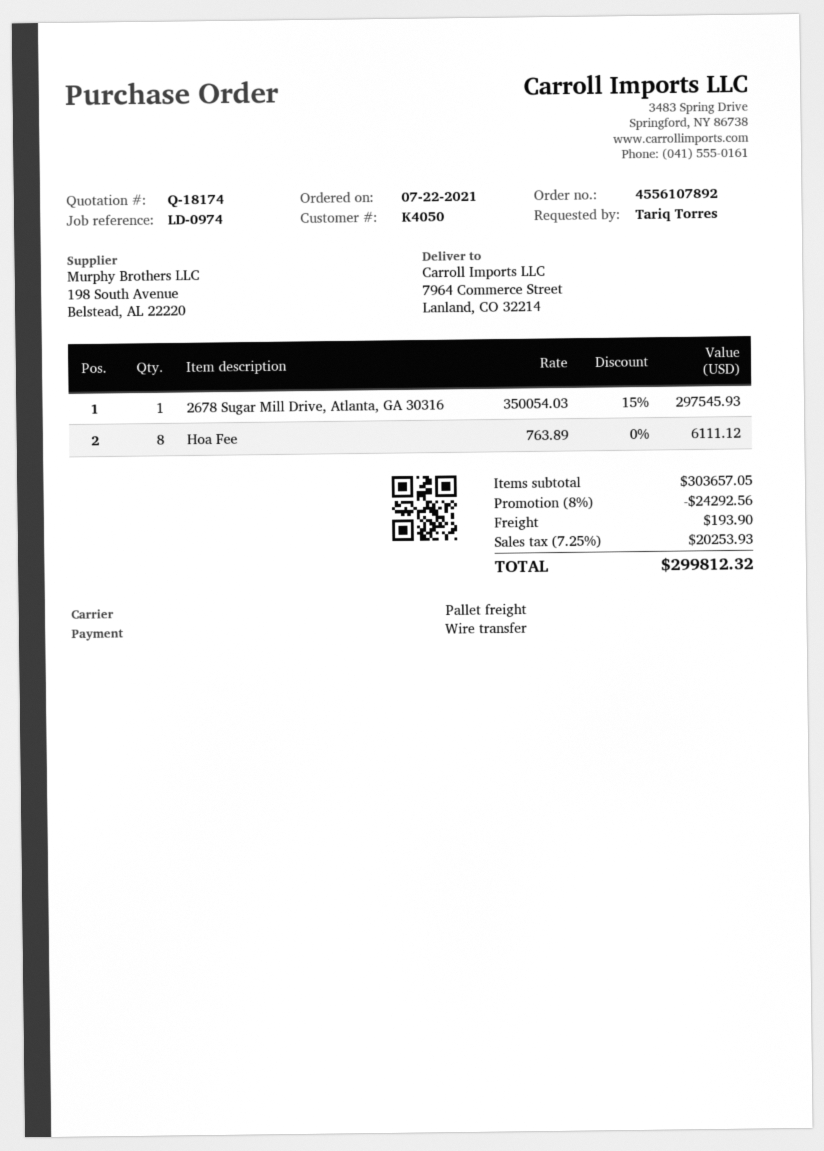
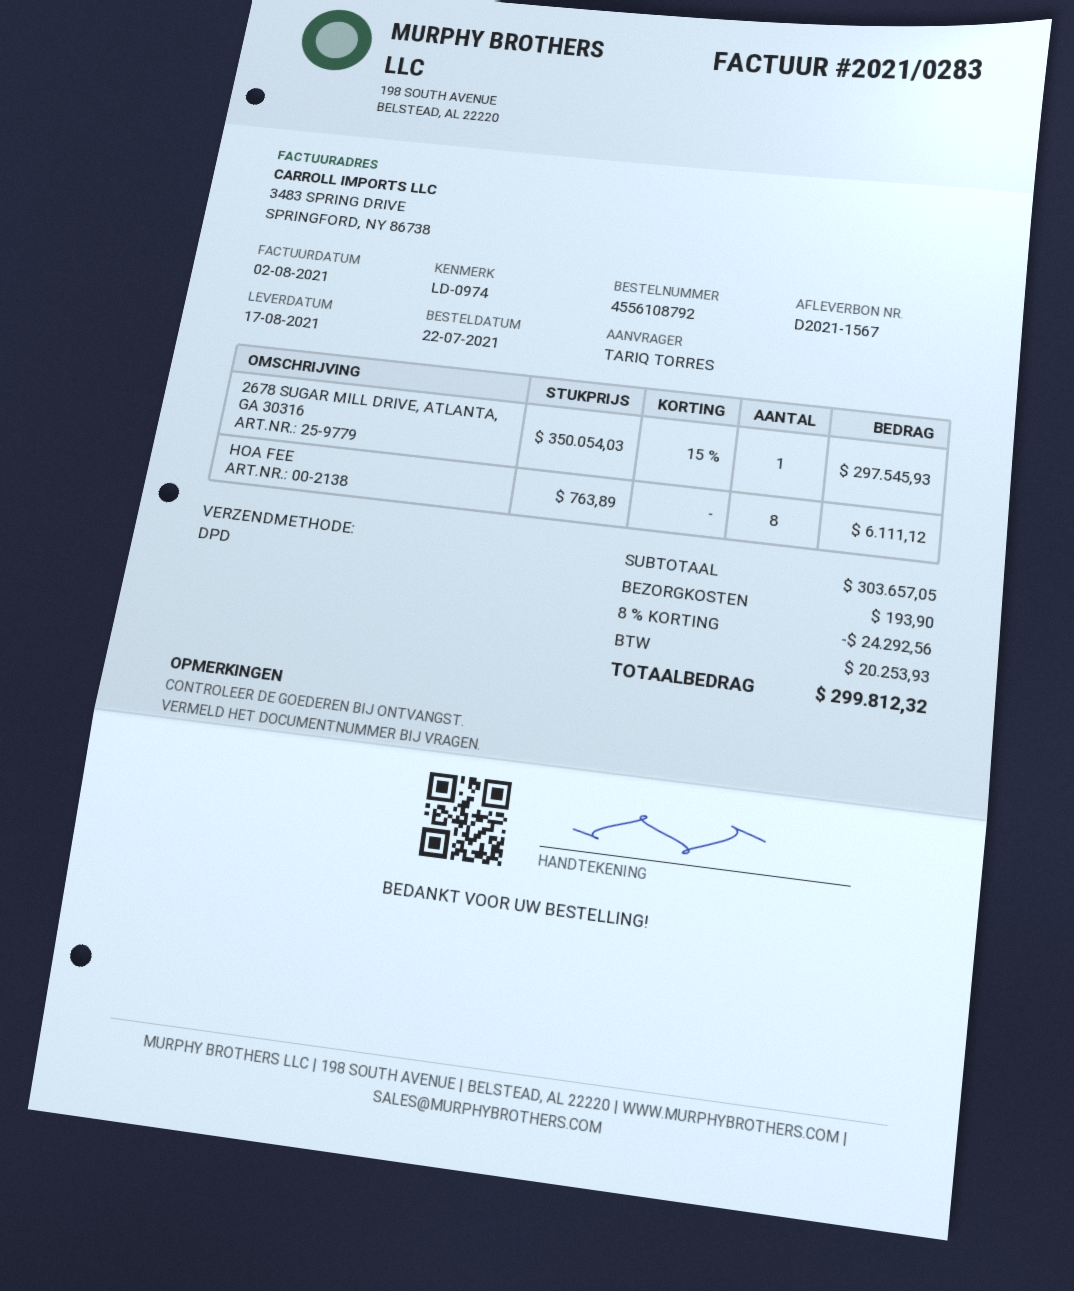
order number: 4556107892 -> 4556108792
shipping method: pallet freight -> DPD

